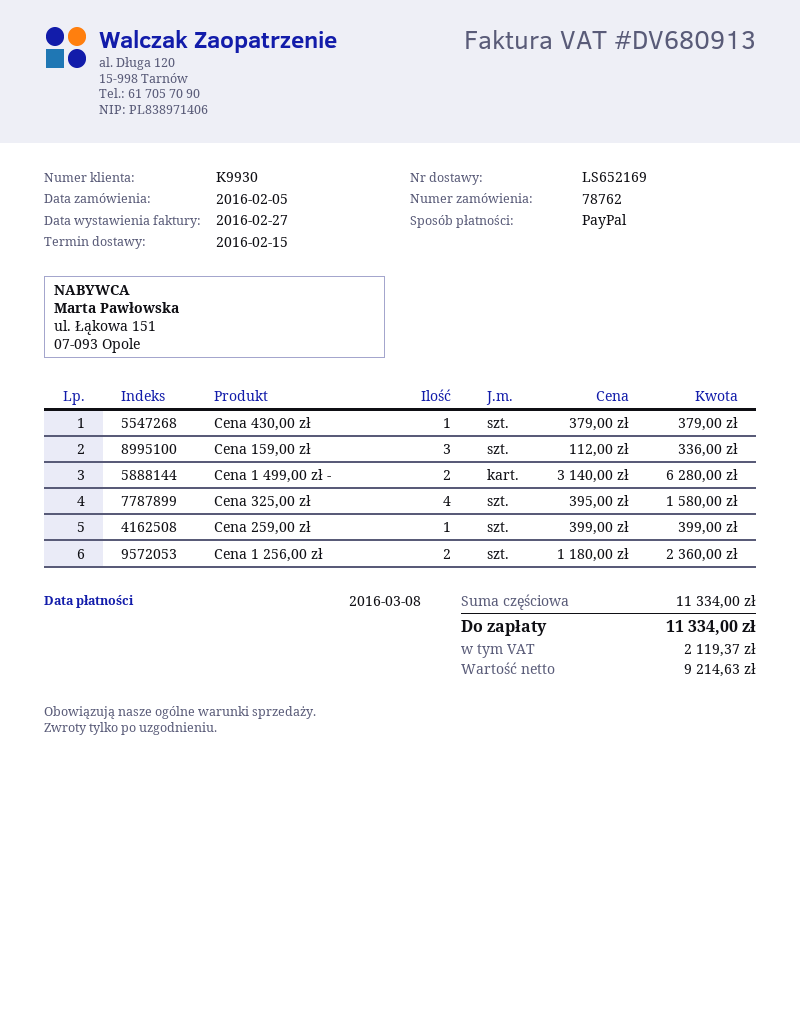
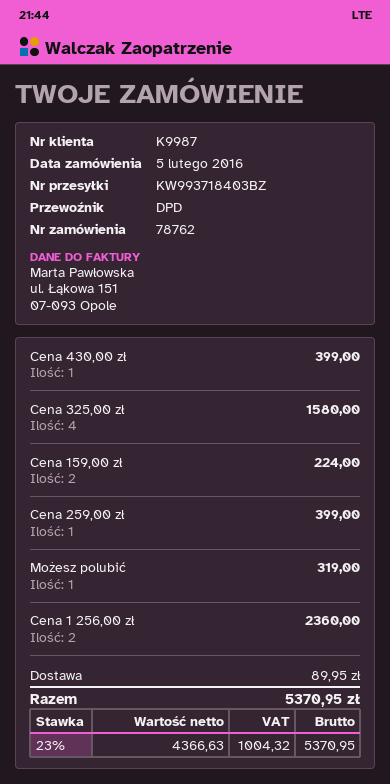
customer number: K9930 -> K9987
Cena 430,00 zł: 1 for 379.00 -> 1 for 399.00
Cena 159,00 zł: 3 for 336.00 -> 2 for 224.00
Cena 1 499,00 zł -: 2 for 6280.00 -> none
Możesz polubić: none -> 1 for 319.00
shipping: none -> 89.95
net: 9214.63 -> 4366.63
tax: 2119.37 -> 1004.32
total: 11334.00 -> 5370.95

